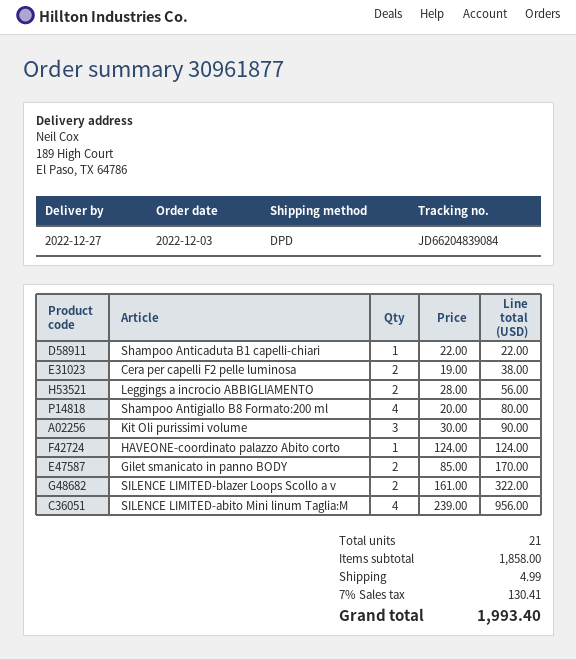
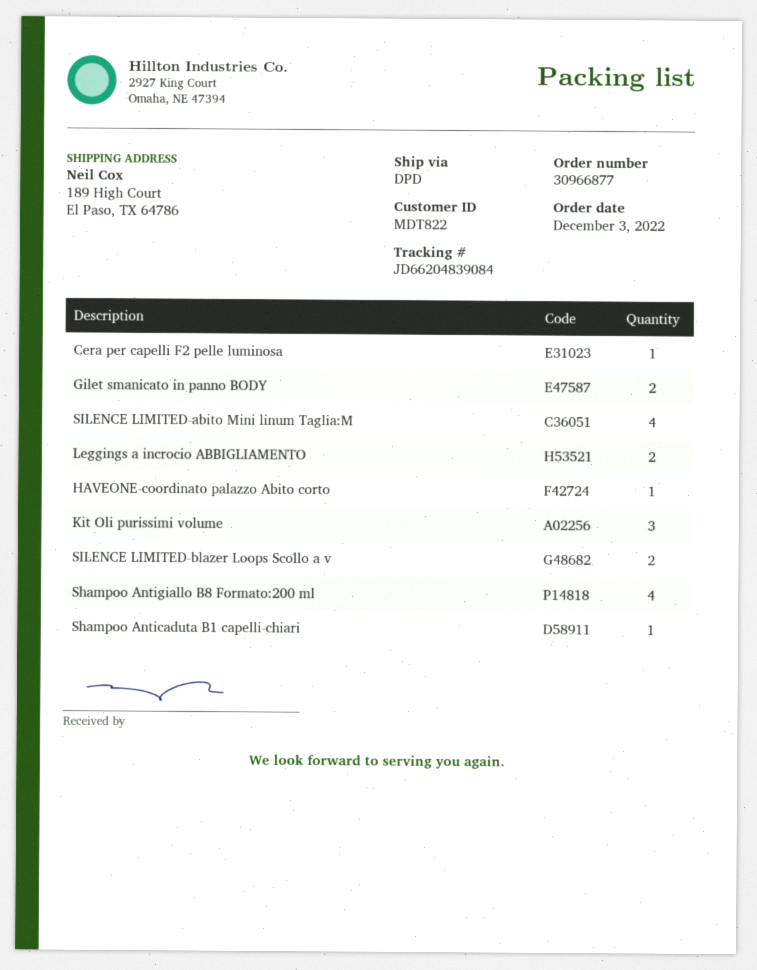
order number: 30961877 -> 30966877
Cera per capelli F2 pelle luminosa: 2 -> 1

